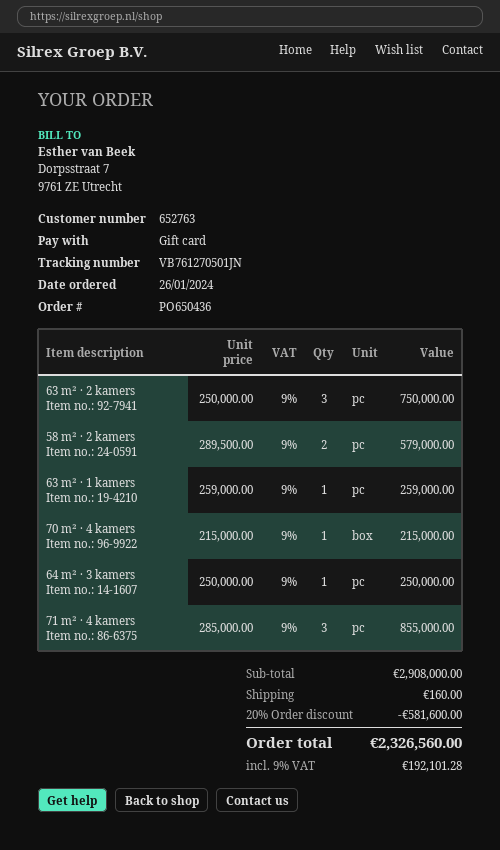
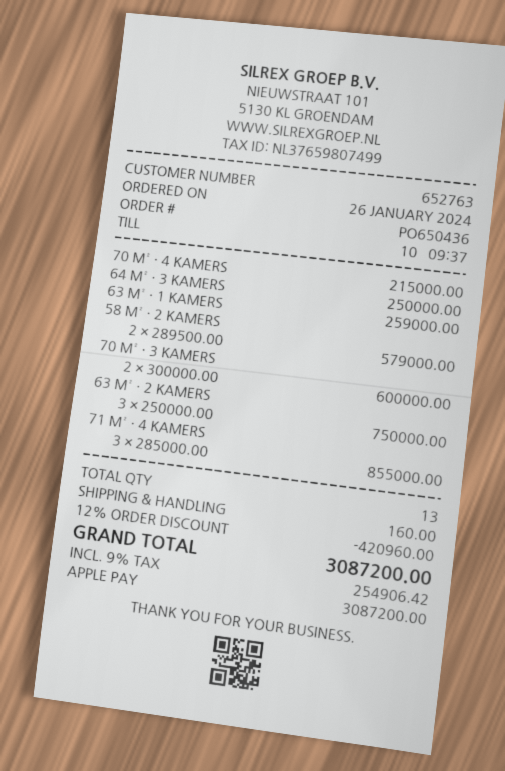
payment method: gift card -> Apple Pay
70 M² · 3 KAMERS: none -> 2 x 300000.00 = 600000.00
discount: 20% = 581600.00 -> 12% = 420960.00
tax: 9% = 192101.28 -> 9% = 254906.42
total: 2326560.00 -> 3087200.00

